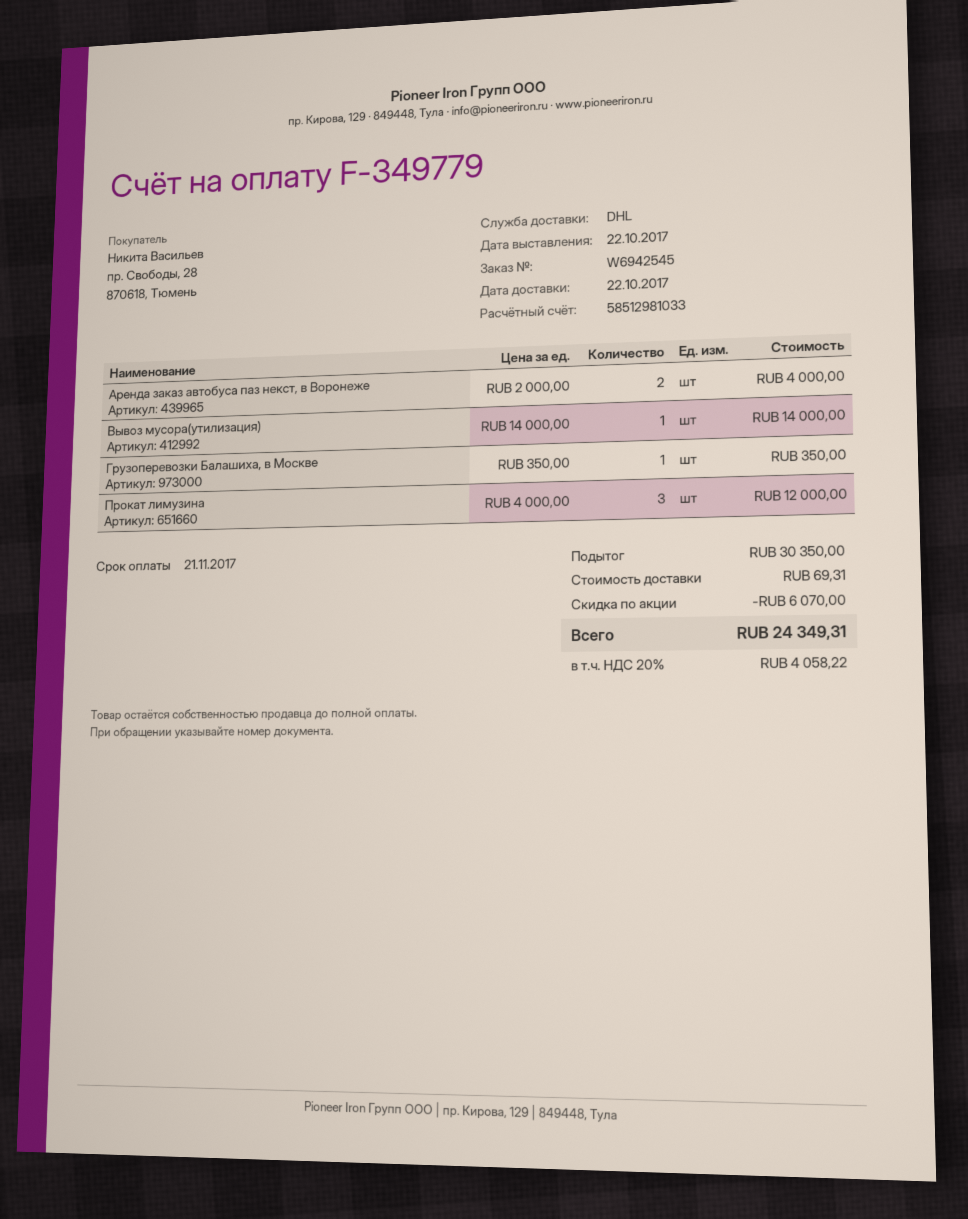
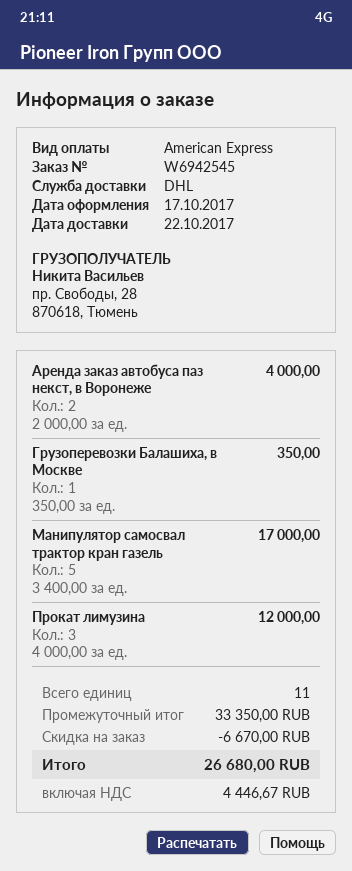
Вывоз мусора(утилизация): 1 x 14000.00 = 14000.00 -> none
Манипулятор самосвал трактор кран газель: none -> 5 x 3400.00 = 17000.00
subtotal: 30350.00 -> 33350.00
discount: 6070.00 -> 6670.00
shipping: 69.31 -> none
tax: 4058.22 -> 4446.67
total: 24349.31 -> 26680.00

